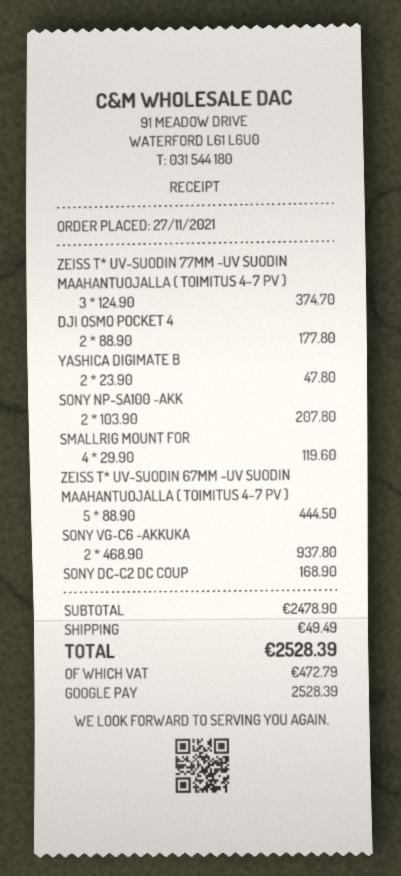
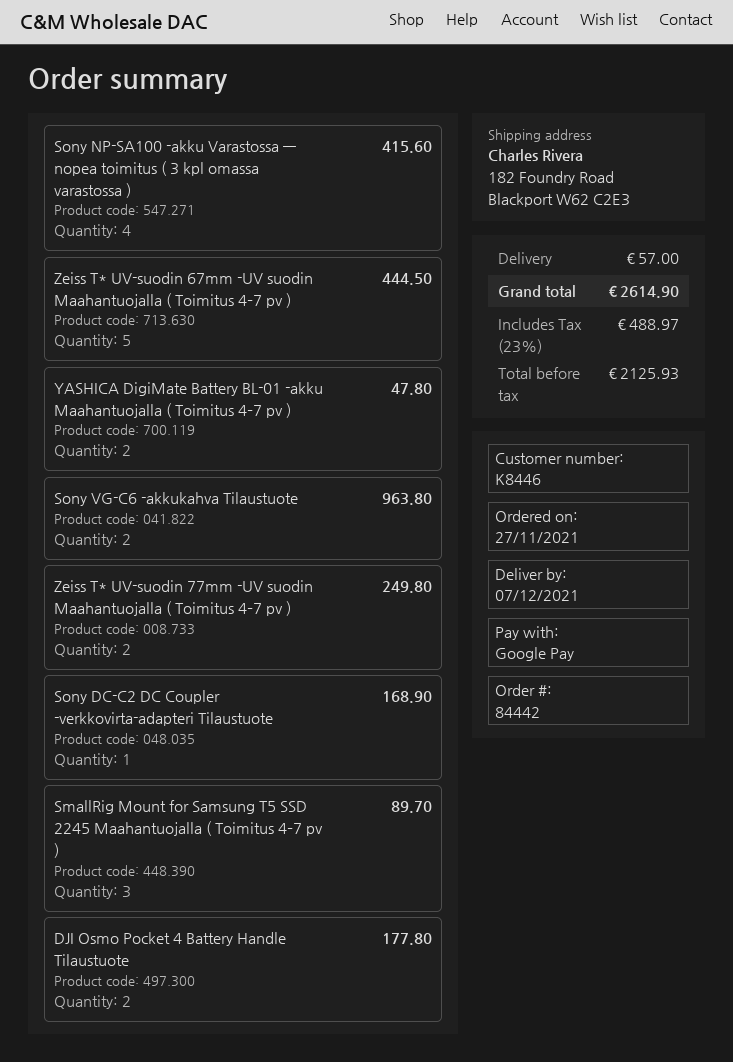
ZEISS T* UV-SUODIN 77MM -UV SUODIN MAAHANTUOJALLA ( TOIMITUS 4–7 PV ): 3 for 374.70 -> 2 for 249.80
SONY NP-SA100 -AKK: 2 for 207.80 -> 4 for 415.60
SMALLRIG MOUNT FOR: 4 for 119.60 -> 3 for 89.70
SONY VG-C6 -AKKUKA: 2 for 937.80 -> 2 for 963.80
shipping: 49.49 -> 57.00
tax: 472.79 -> 488.97
total: 2528.39 -> 2614.90

